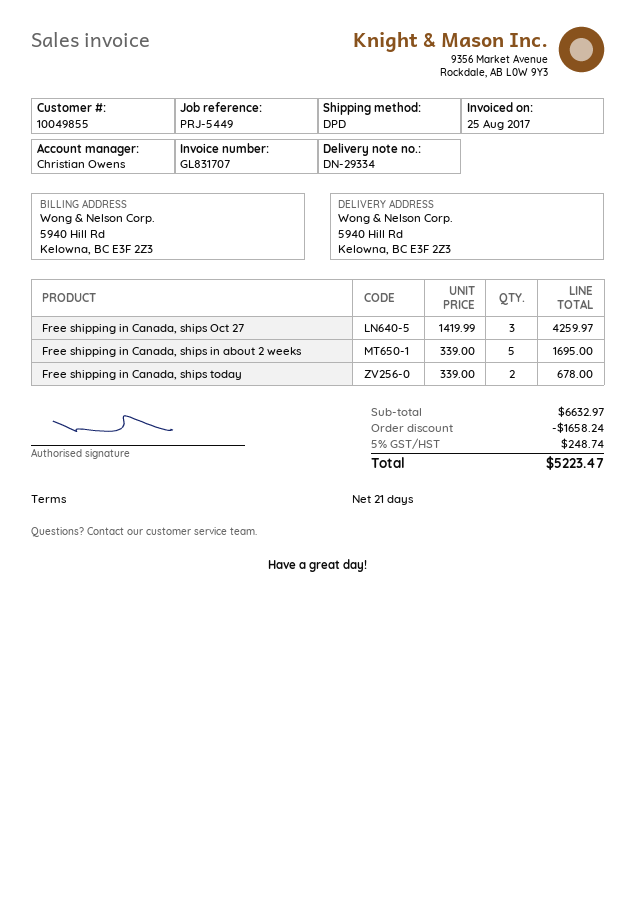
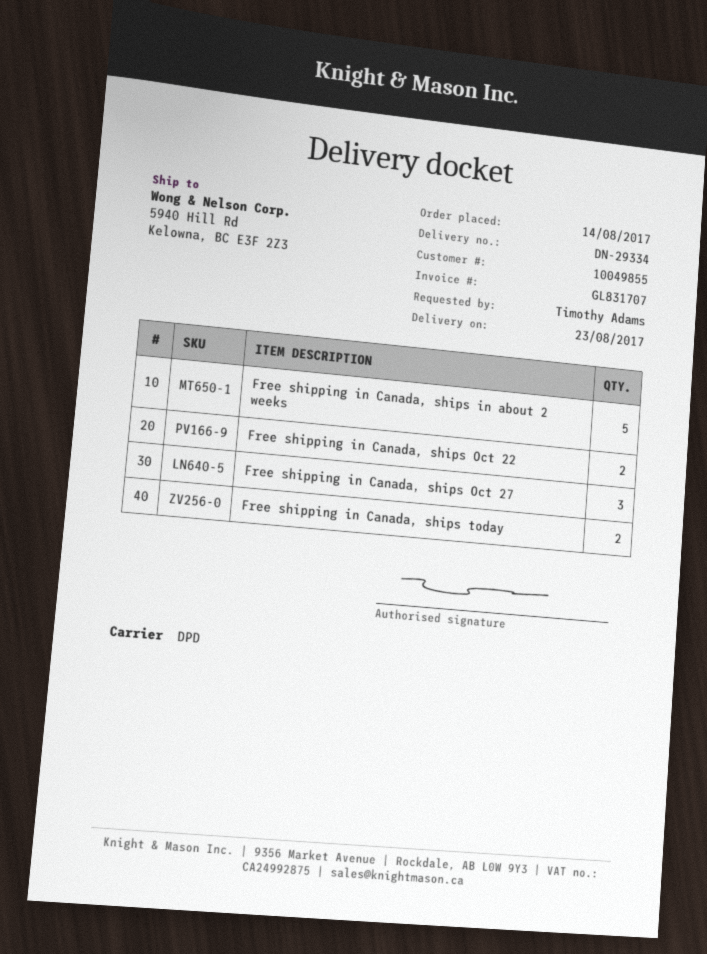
Free shipping in Canada, ships Oct 22: none -> 2

